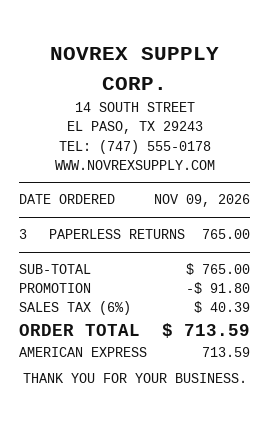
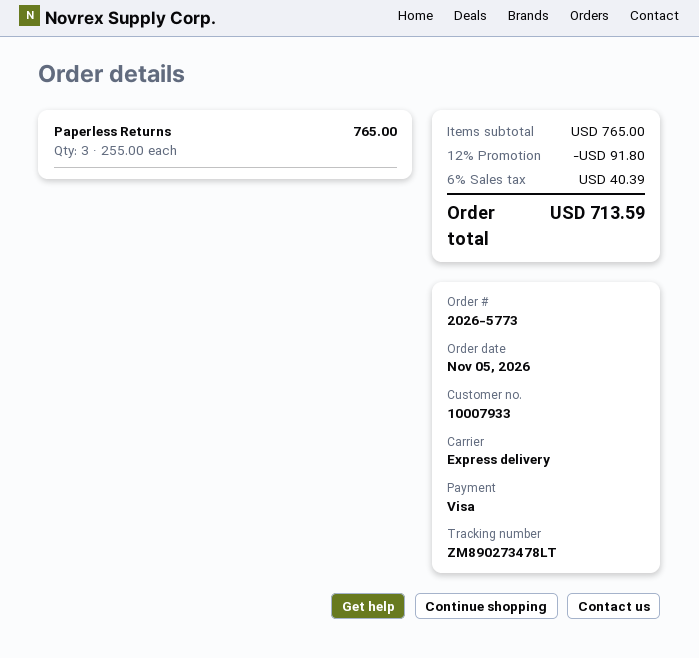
order date: 2026-11-09 -> 2026-11-05
payment method: American Express -> Visa

